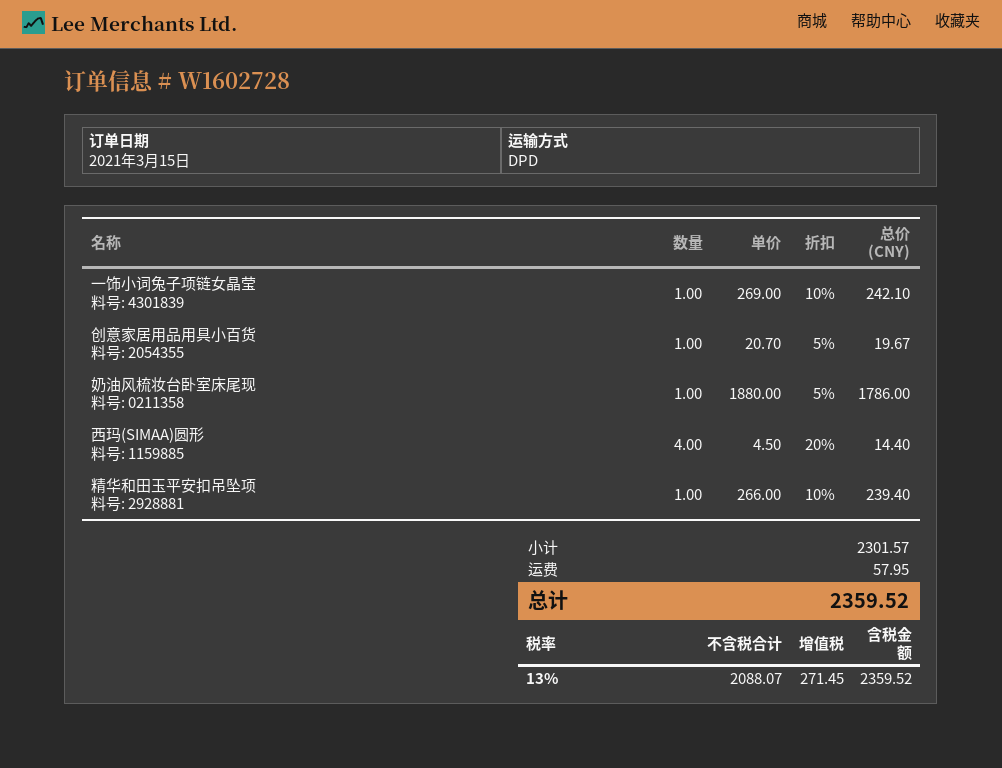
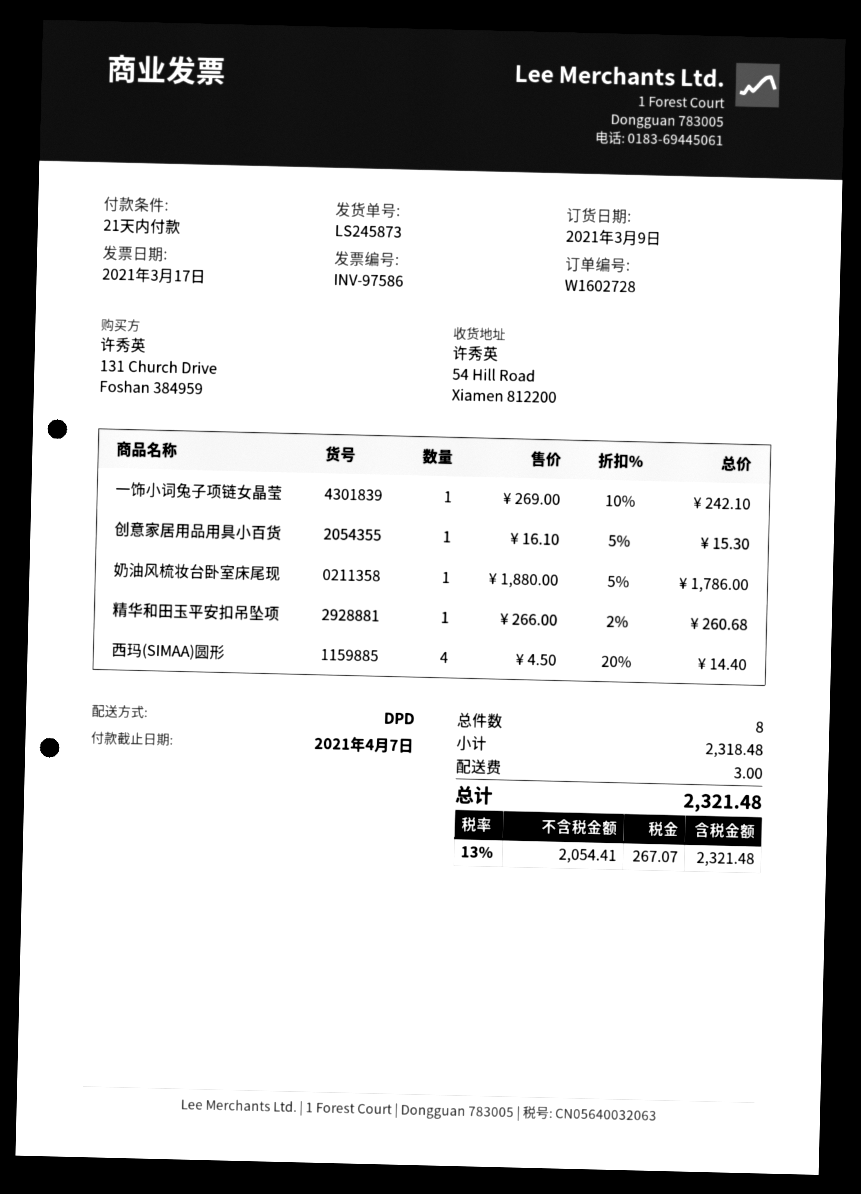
order date: 2021-03-15 -> 2021-03-09
创意家居用品用具小百货: 1 x 20.70 - 5% = 19.67 -> 1 x 16.10 - 5% = 15.30
精华和田玉平安扣吊坠项: 1 x 266.00 - 10% = 239.40 -> 1 x 266.00 - 2% = 260.68
subtotal: 2301.57 -> 2318.48
shipping: 57.95 -> 3.00
net: 2088.07 -> 2054.41
tax: 13% = 271.45 -> 13% = 267.07
total: 2359.52 -> 2321.48

